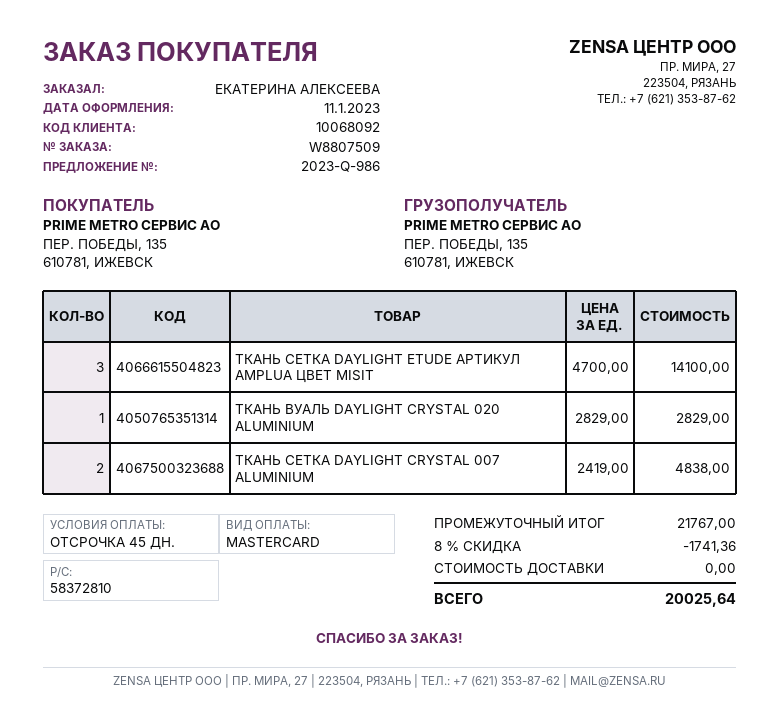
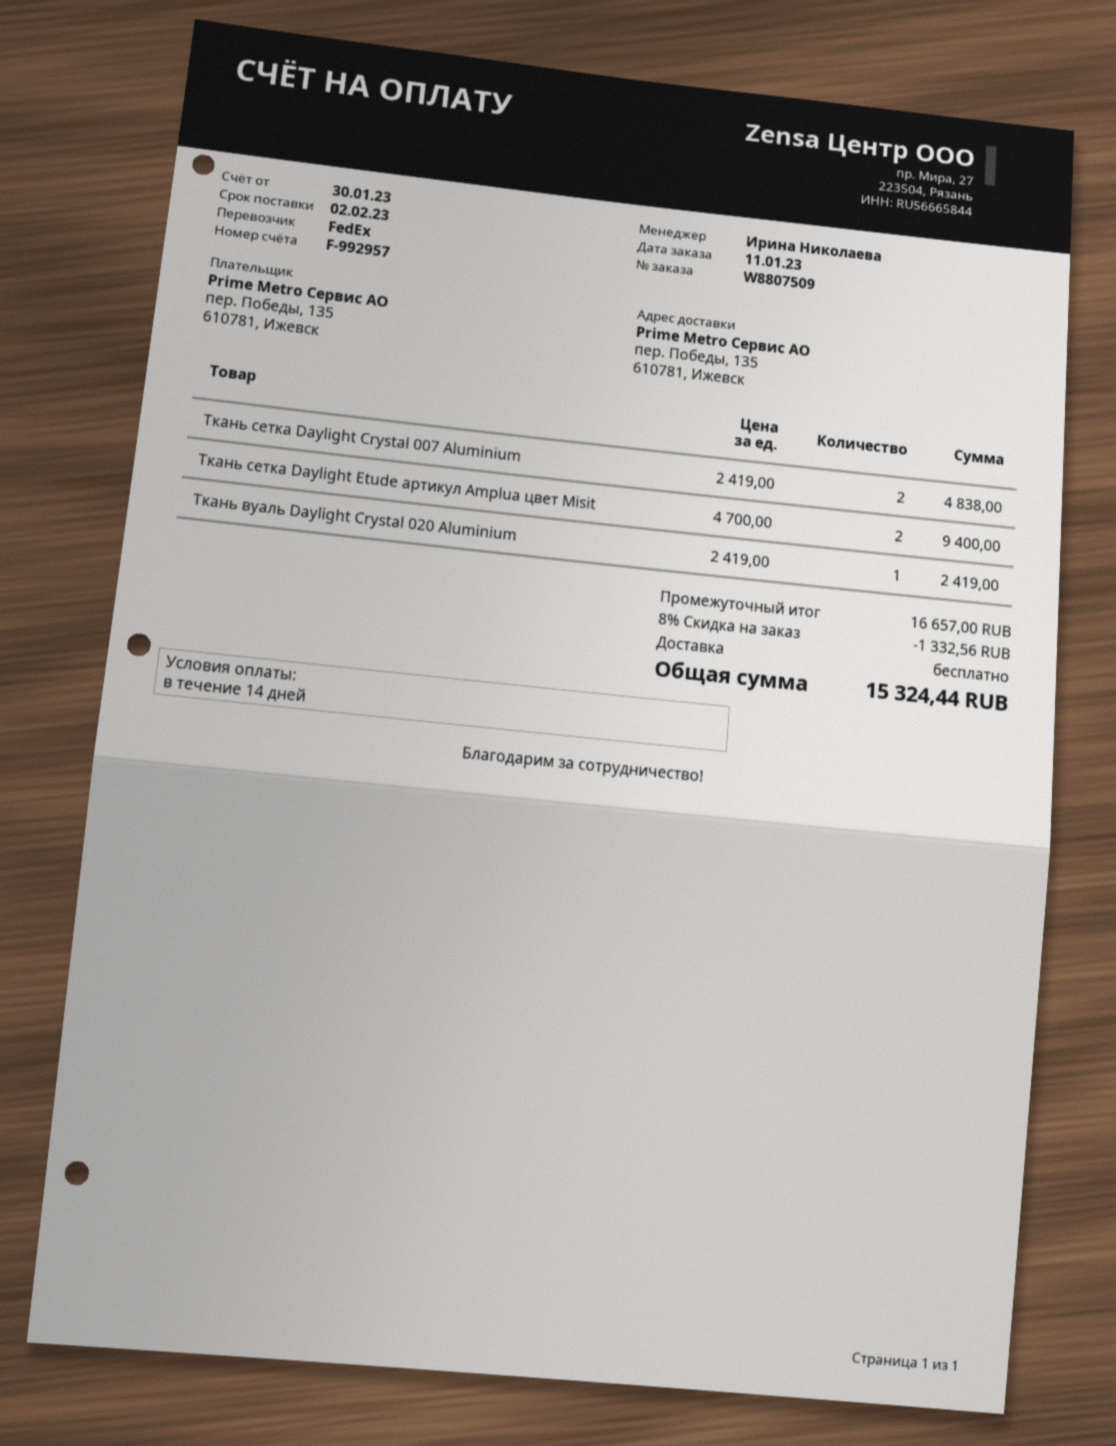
payment terms: 45 days -> 14 days
ТКАНЬ СЕТКА DAYLIGHT ETUDE АРТИКУЛ AMPLUA ЦВЕТ MISIT: 3 x 4700.00 = 14100.00 -> 2 x 4700.00 = 9400.00
ТКАНЬ ВУАЛЬ DAYLIGHT CRYSTAL 020 ALUMINIUM: 1 x 2829.00 = 2829.00 -> 1 x 2419.00 = 2419.00
subtotal: 21767.00 -> 16657.00
discount: 8% = 1741.36 -> 8% = 1332.56
total: 20025.64 -> 15324.44

